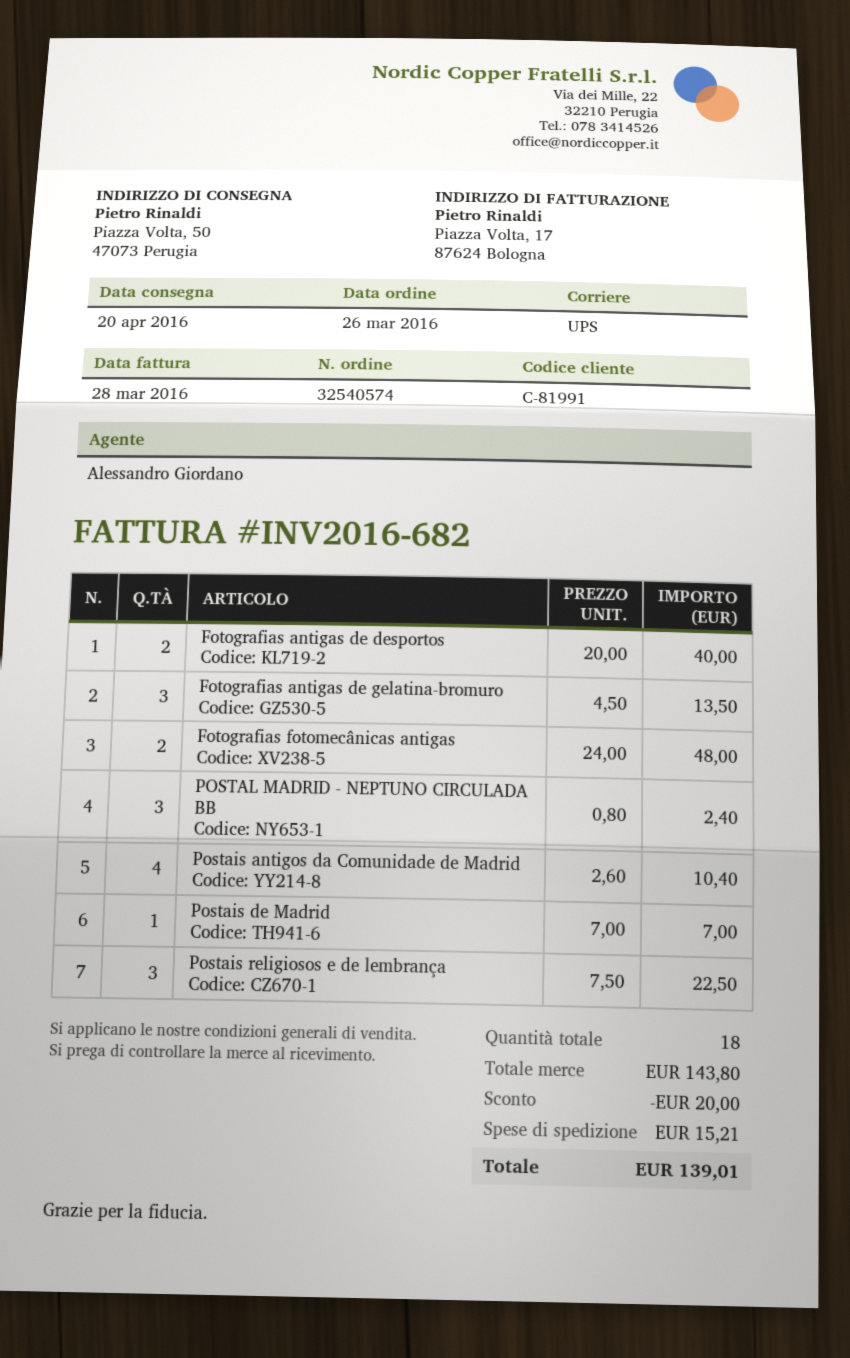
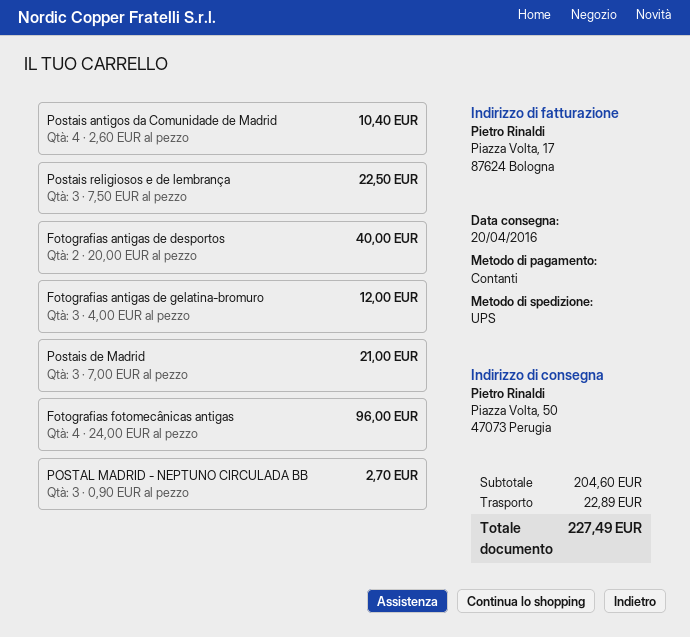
Fotografias antigas de gelatina-bromuro: 3 x 4.50 = 13.50 -> 3 x 4.00 = 12.00
Fotografias fotomecânicas antigas: 2 x 24.00 = 48.00 -> 4 x 24.00 = 96.00
POSTAL MADRID - NEPTUNO CIRCULADA BB: 3 x 0.80 = 2.40 -> 3 x 0.90 = 2.70
Postais de Madrid: 1 x 7.00 = 7.00 -> 3 x 7.00 = 21.00
subtotal: 143.80 -> 204.60
discount: 20.00 -> none
shipping: 15.21 -> 22.89
total: 139.01 -> 227.49

